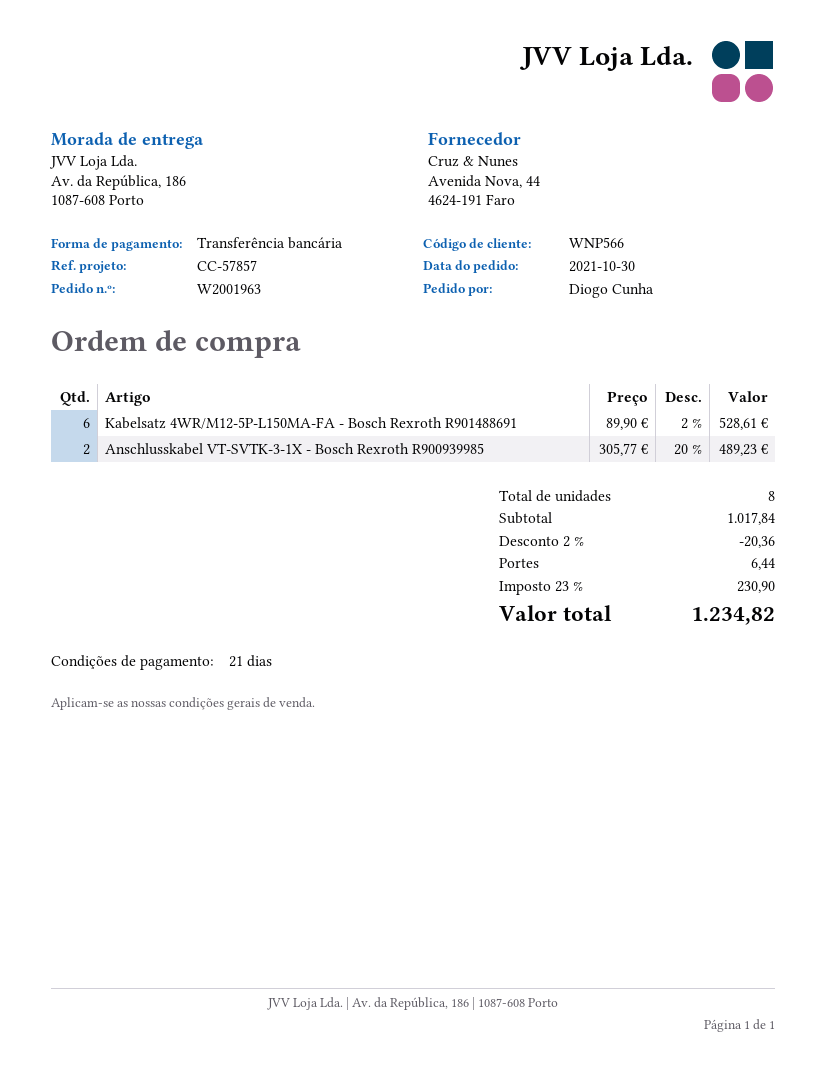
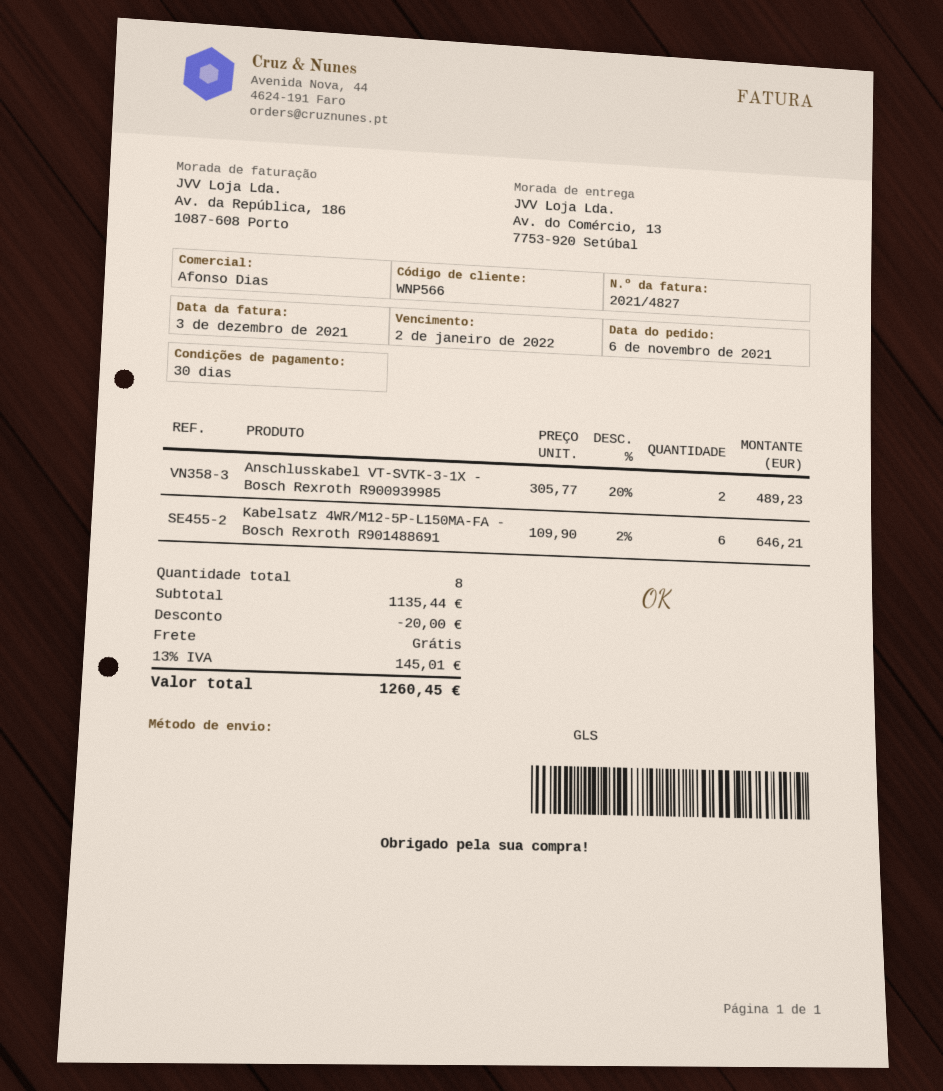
order date: 2021-10-30 -> 2021-11-06
payment terms: 21 days -> 30 days
ship to: Av. da República, 186, 1087-608 Porto -> Av. do Comércio, 13, 7753-920 Setúbal
Kabelsatz 4WR/M12-5P-L150MA-FA - Bosch Rexroth R901488691: 6 x 89.90 - 2% = 528.61 -> 6 x 109.90 - 2% = 646.21
subtotal: 1017.84 -> 1135.44
discount: 20.36 -> 20.00
shipping: 6.44 -> 0.00
tax: 23% = 230.90 -> 13% = 145.01
total: 1234.82 -> 1260.45

